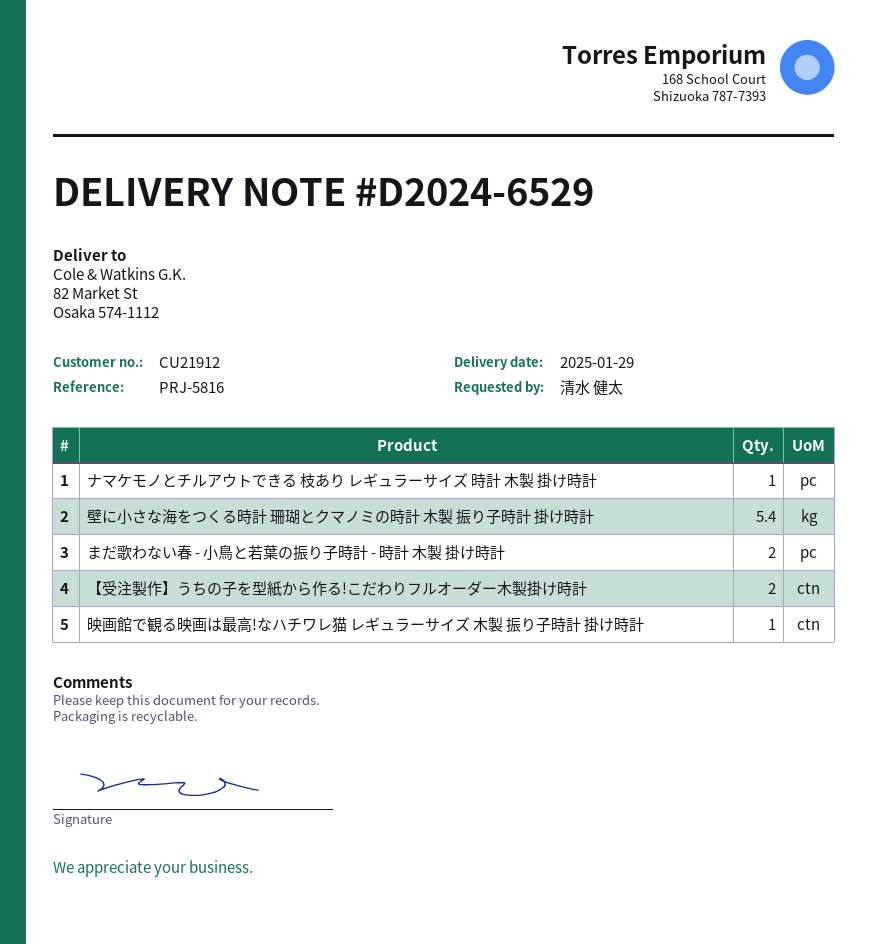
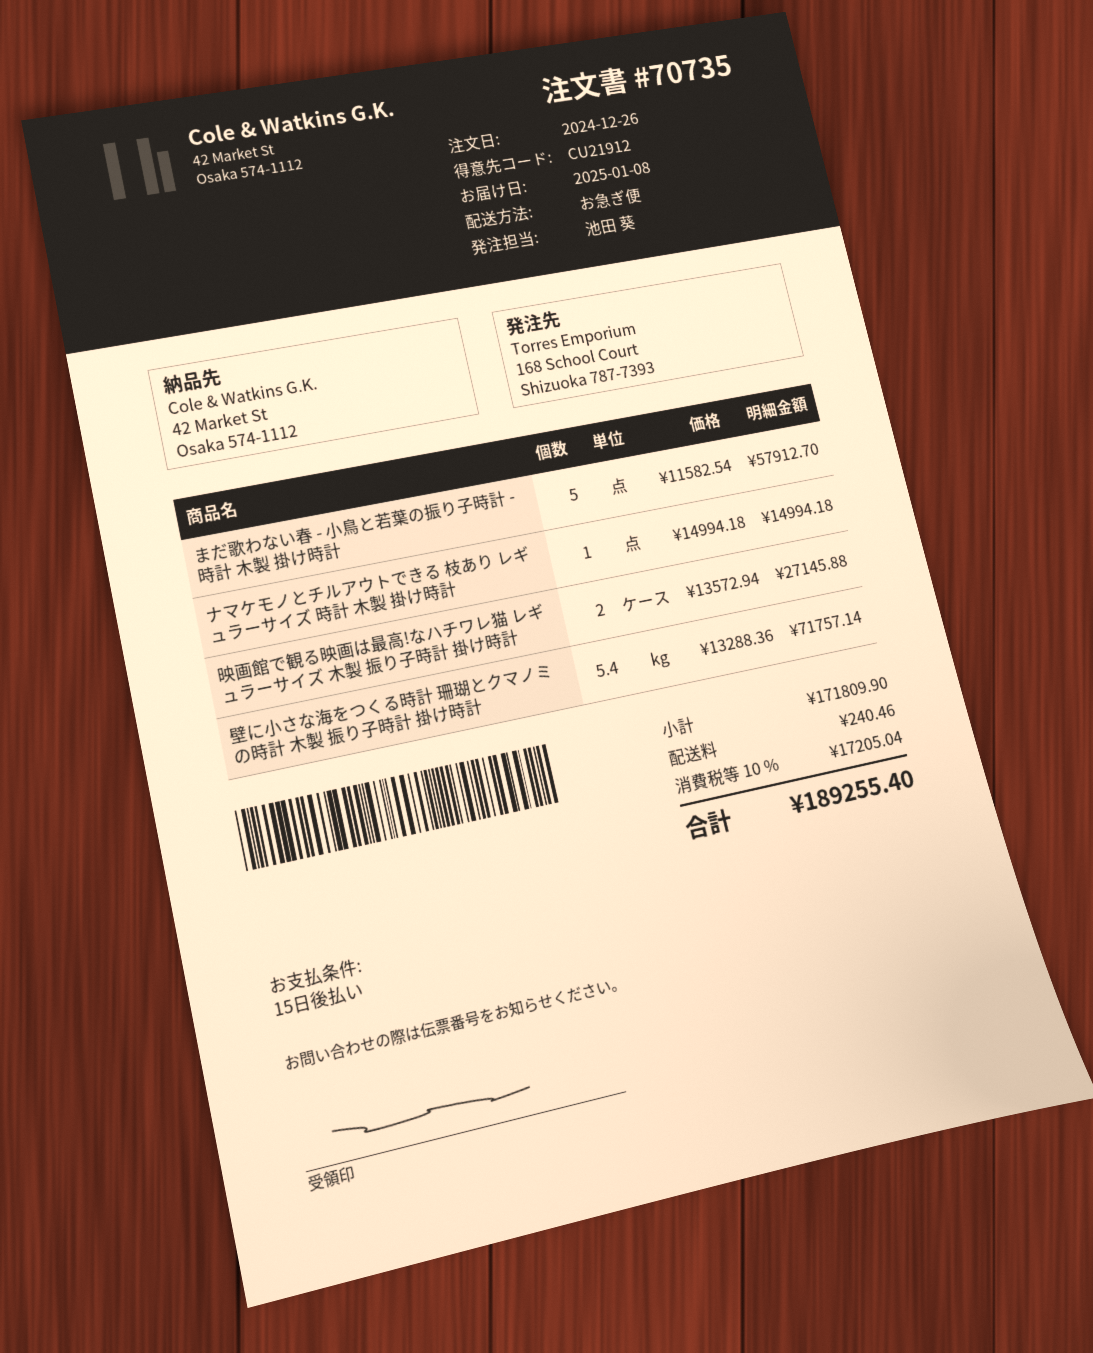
delivery date: 2025-01-29 -> 2025-01-08
ordered by: 清水 健太 -> 池田 葵
ship to: 82 Market St, Osaka 574-1112 -> 42 Market St, Osaka 574-1112
まだ歌わない春 - 小鳥と若葉の振り子時計 - 時計 木製 掛け時計: 2 -> 5
【受注製作】うちの子を型紙から作る!こだわりフルオーダー木製掛け時計: 2 -> none
映画館で観る映画は最高!なハチワレ猫 レギュラーサイズ 木製 振り子時計 掛け時計: 1 -> 2

